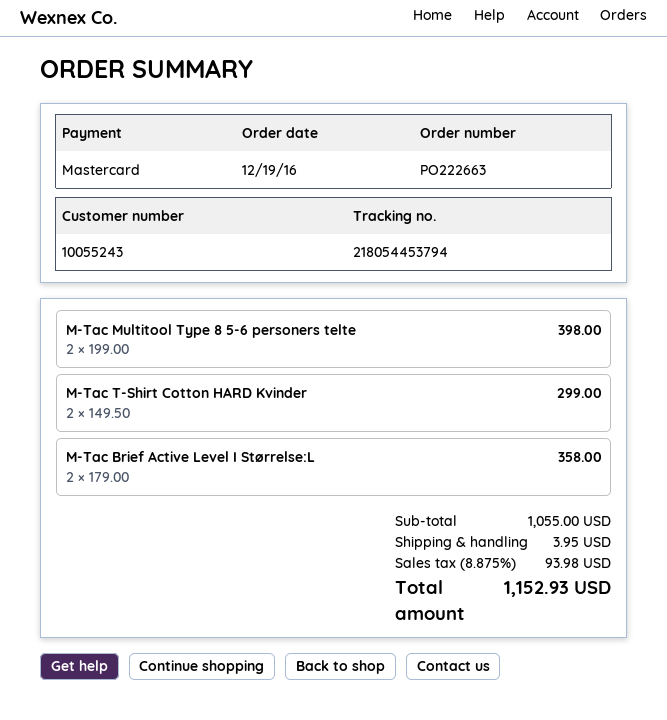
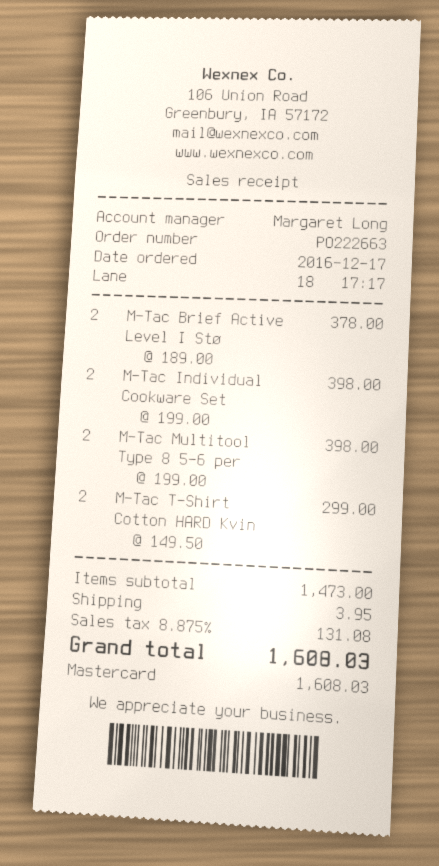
order date: 2016-12-19 -> 2016-12-17
M-Tac Brief Active Level I Størrelse:L: 2 x 179.00 = 358.00 -> 2 x 189.00 = 378.00
M-Tac Individual Cookware Set: none -> 2 x 199.00 = 398.00
subtotal: 1055.00 -> 1473.00
tax: 8.875% = 93.98 -> 8.875% = 131.08
total: 1152.93 -> 1608.03

